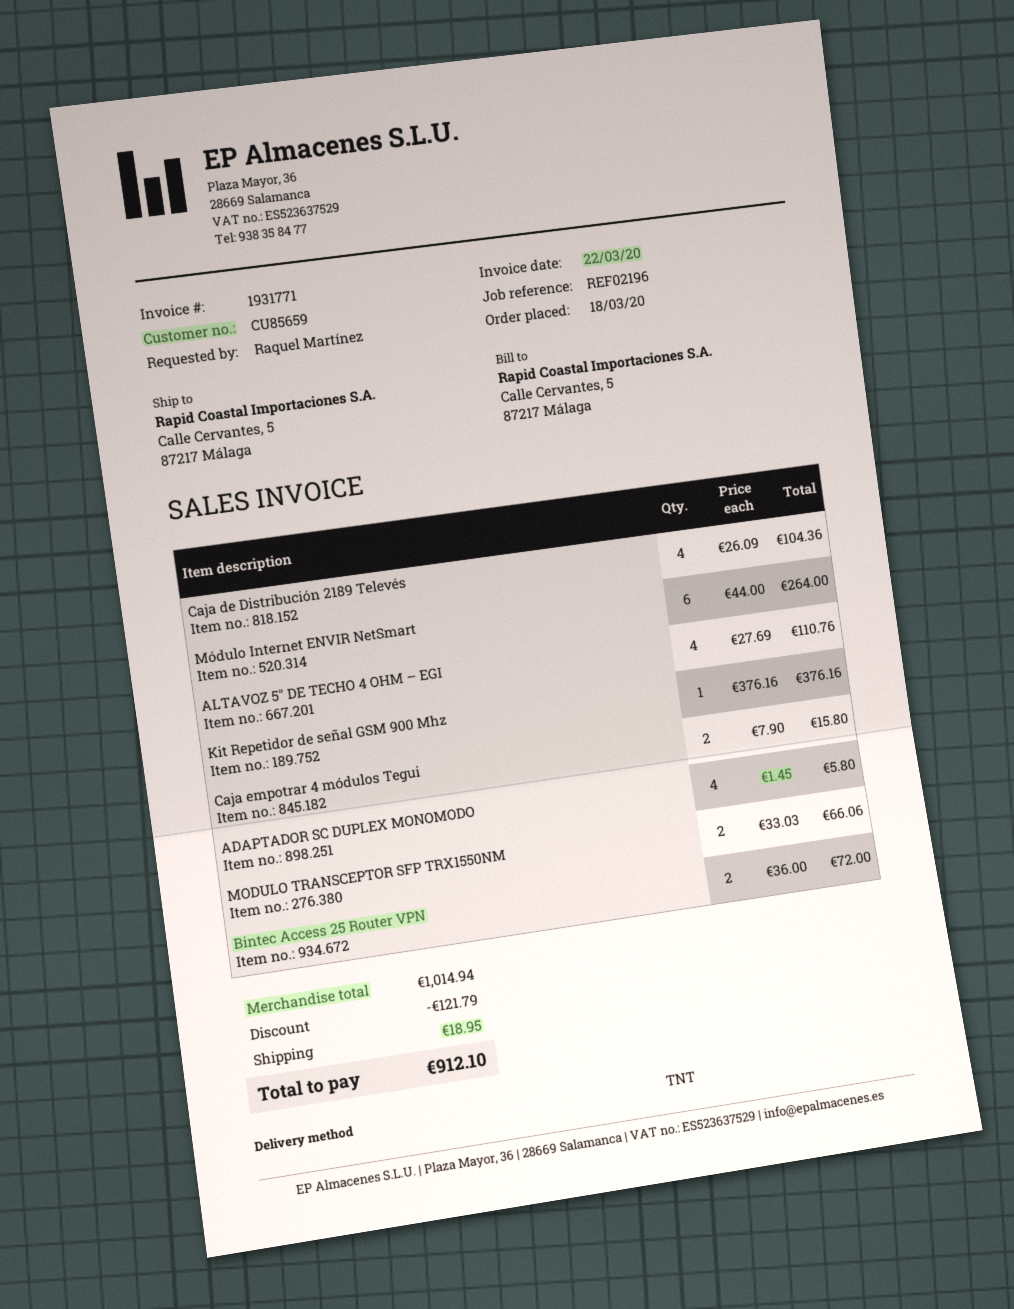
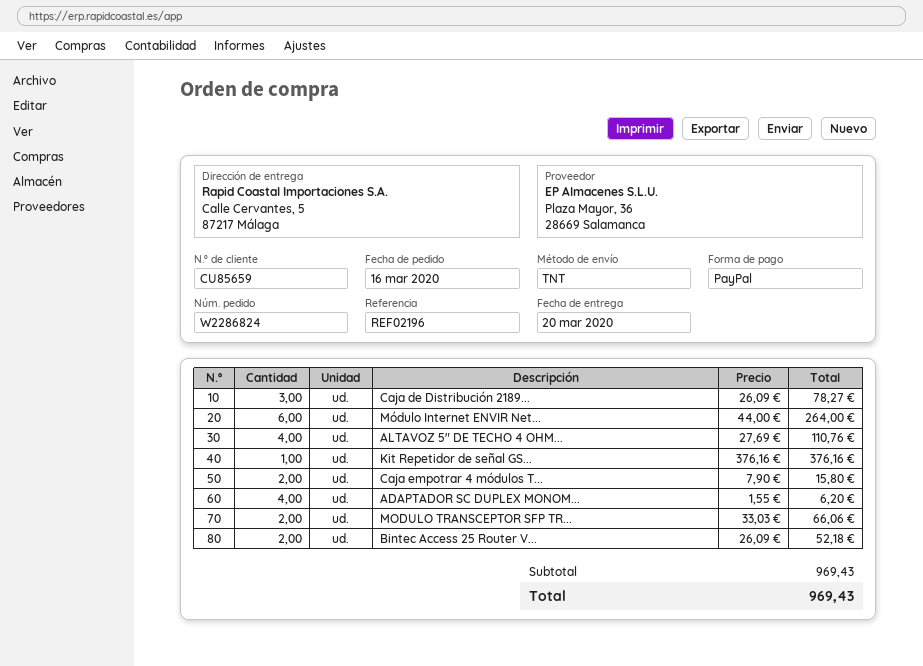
order date: 2020-03-18 -> 2020-03-16
Caja de Distribución 2189 Televés: 4 x 26.09 = 104.36 -> 3 x 26.09 = 78.27
ADAPTADOR SC DUPLEX MONOMODO: 4 x 1.45 = 5.80 -> 4 x 1.55 = 6.20
Bintec Access 25 Router VPN: 2 x 36.00 = 72.00 -> 2 x 26.09 = 52.18
subtotal: 1014.94 -> 969.43
discount: 121.79 -> none
shipping: 18.95 -> none
total: 912.10 -> 969.43

